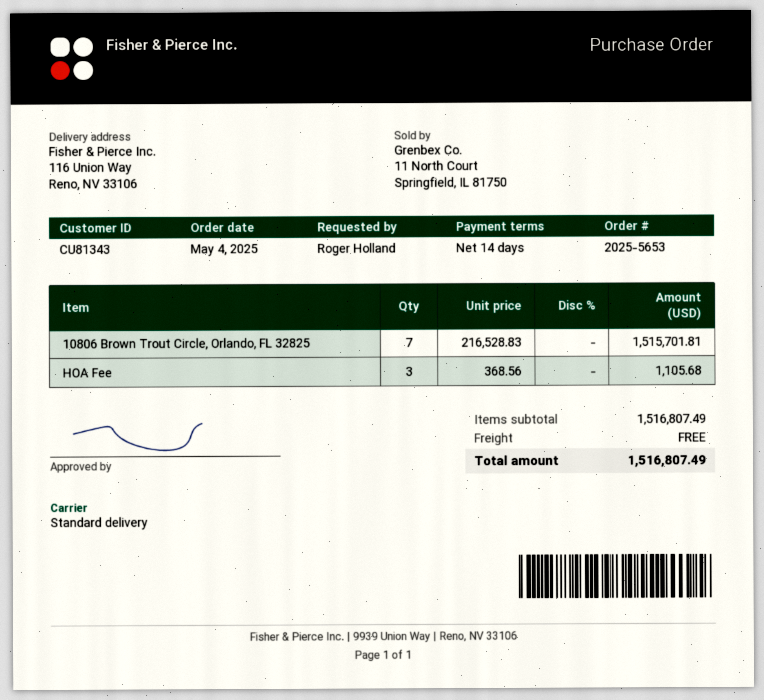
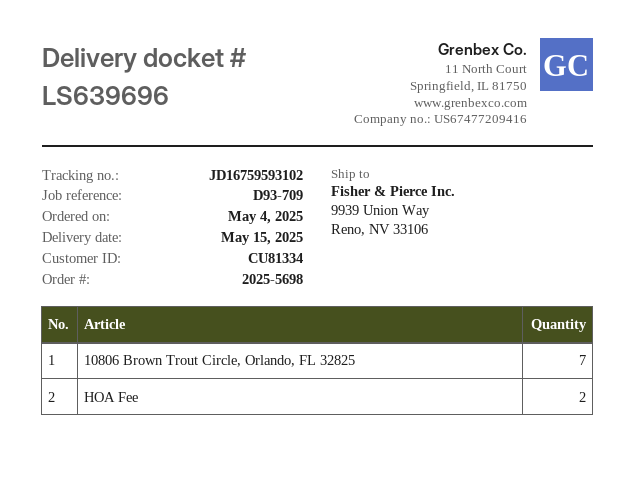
order number: 2025-5653 -> 2025-5698
customer number: CU81343 -> CU81334
ship to: 116 Union Way, Reno, NV 33106 -> 9939 Union Way, Reno, NV 33106
HOA Fee: 3 -> 2

